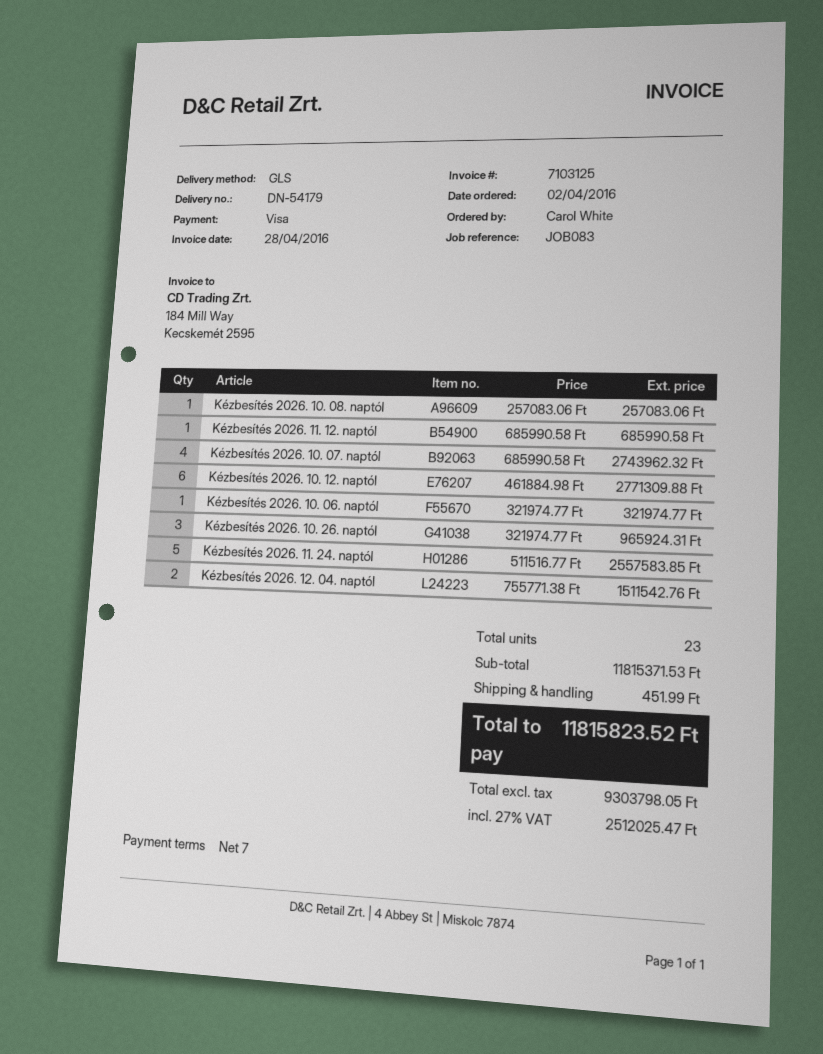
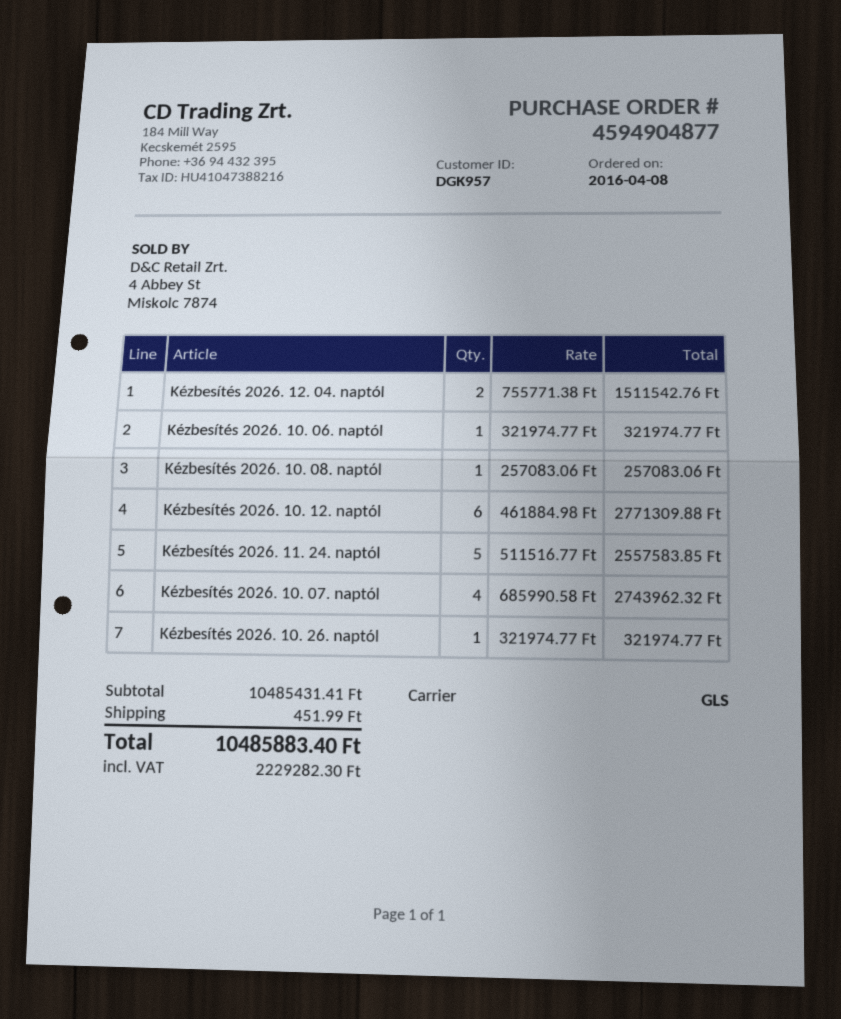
order date: 2016-04-02 -> 2016-04-08
Kézbesítés 2026. 11. 12. naptól: 1 x 685990.58 = 685990.58 -> none
Kézbesítés 2026. 10. 26. naptól: 3 x 321974.77 = 965924.31 -> 1 x 321974.77 = 321974.77
subtotal: 11815371.53 -> 10485431.41
tax: 2512025.47 -> 2229282.30
total: 11815823.52 -> 10485883.40

